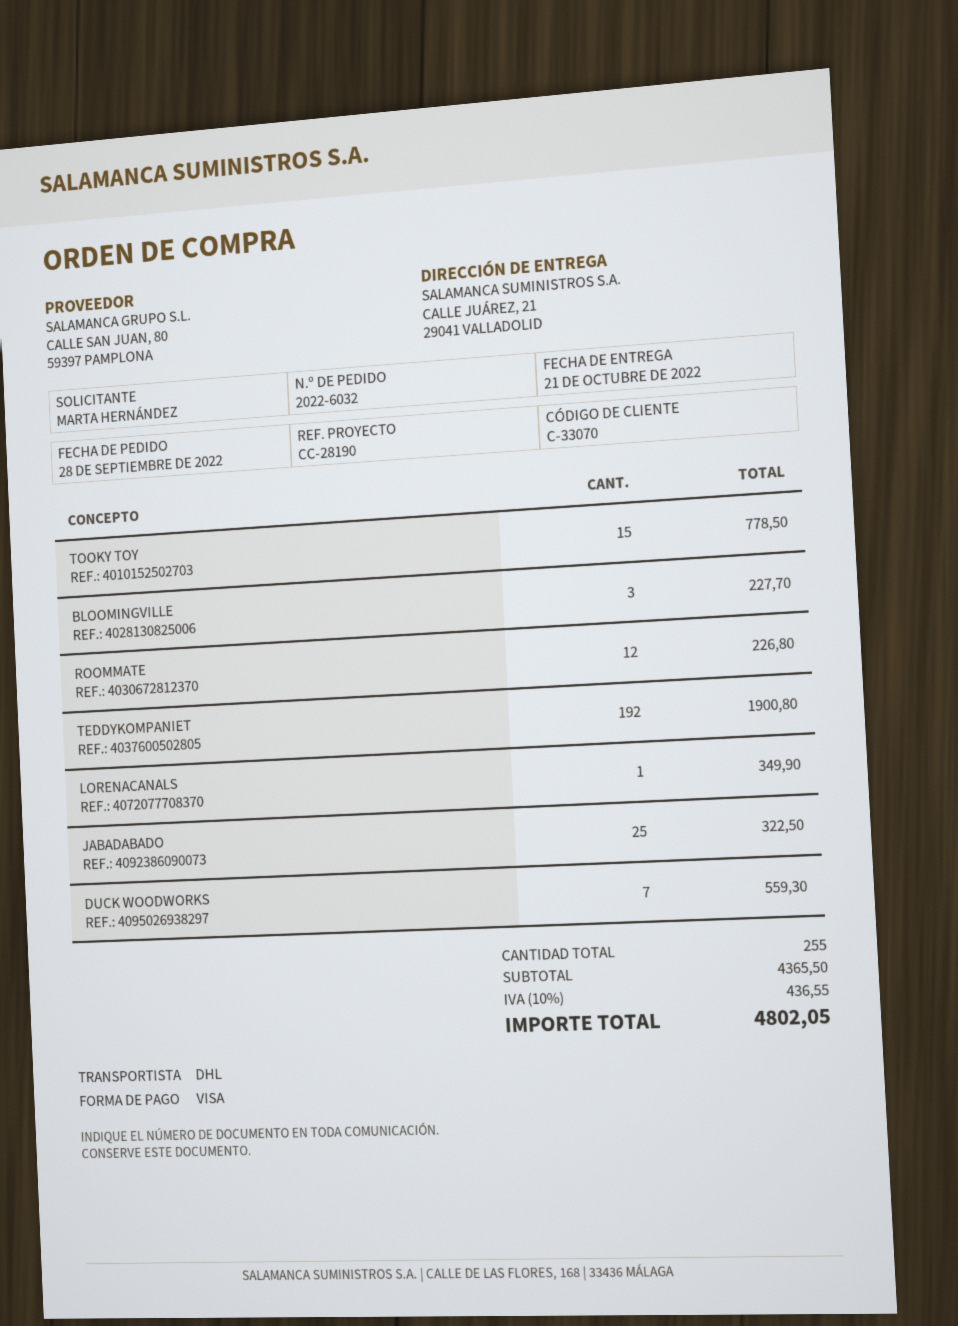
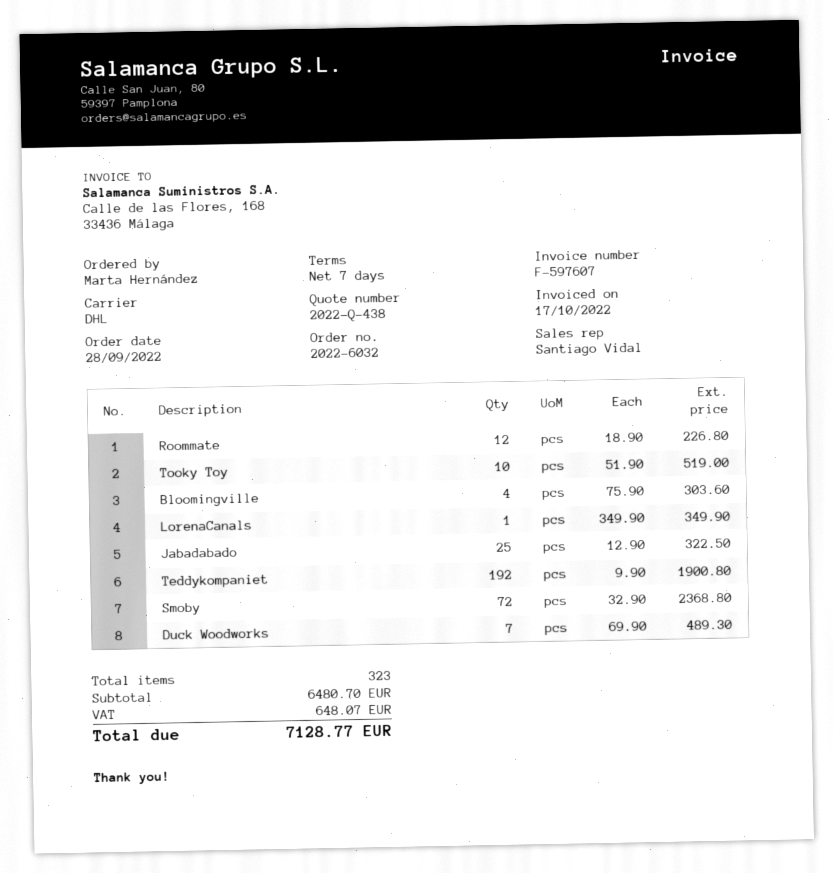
TOOKY TOY: 15 for 778.50 -> 10 for 519.00
BLOOMINGVILLE: 3 for 227.70 -> 4 for 303.60
DUCK WOODWORKS: 7 for 559.30 -> 7 for 489.30
Smoby: none -> 72 for 2368.80
total quantity: 255 -> 323
subtotal: 4365.50 -> 6480.70
tax: 436.55 -> 648.07
total: 4802.05 -> 7128.77

